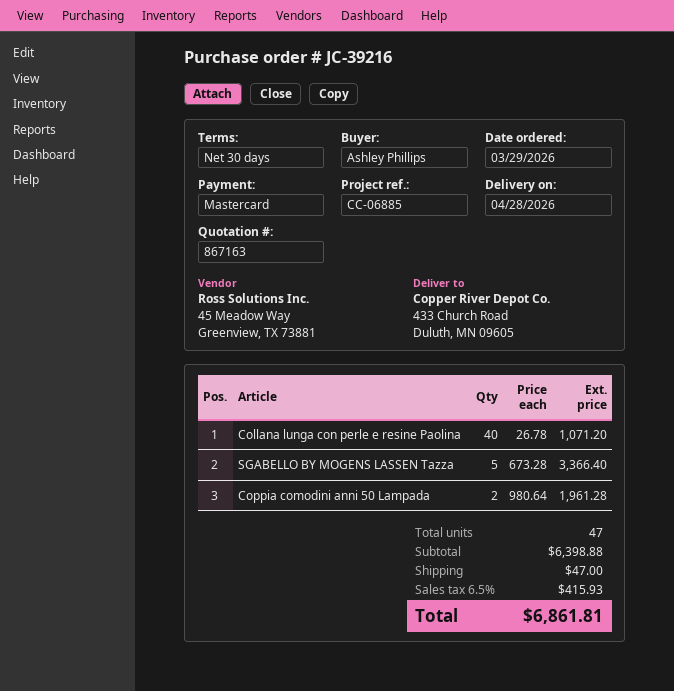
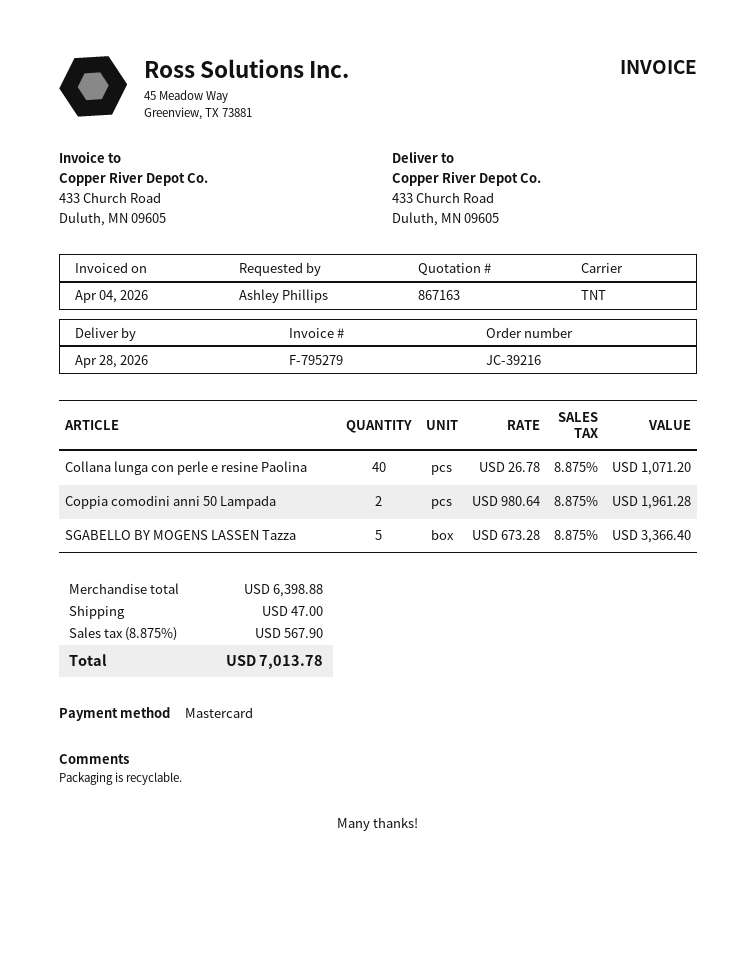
tax: 6.5% = 415.93 -> 8.875% = 567.90
total: 6861.81 -> 7013.78

